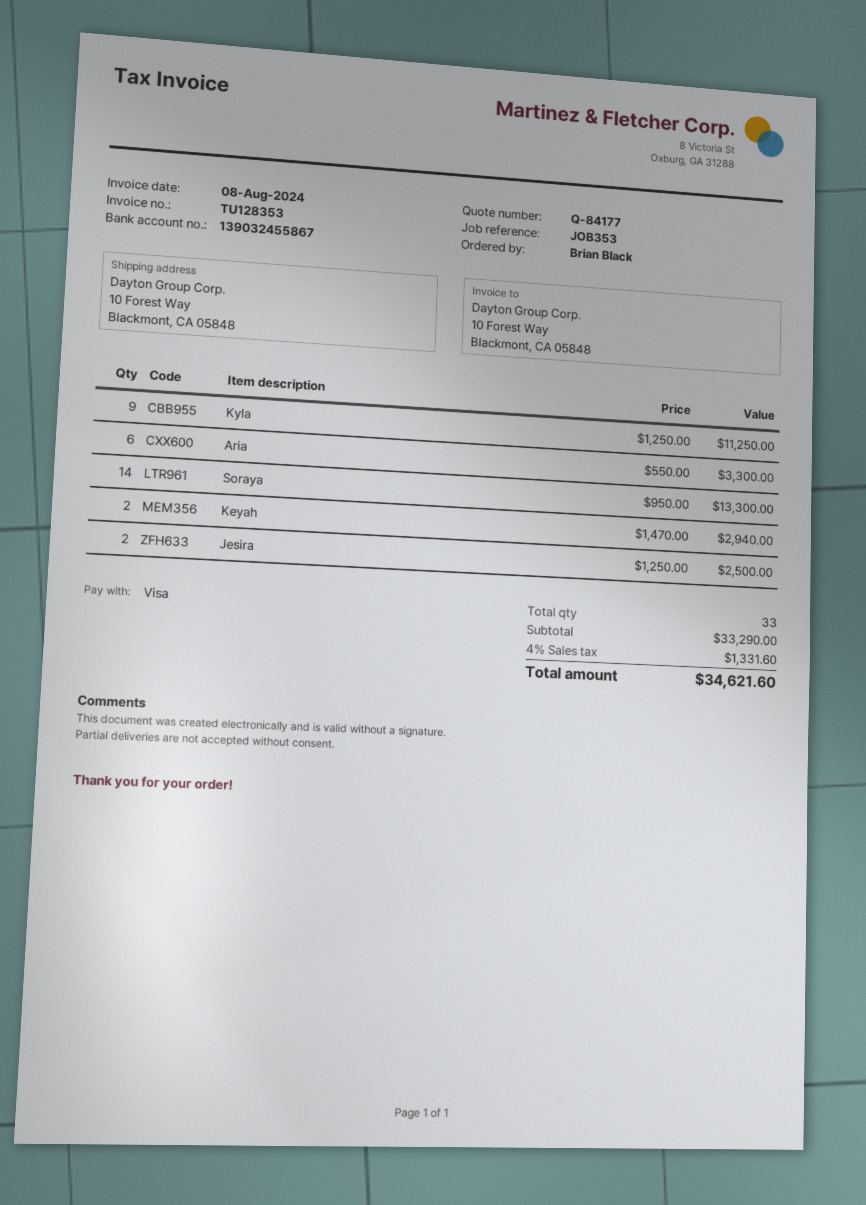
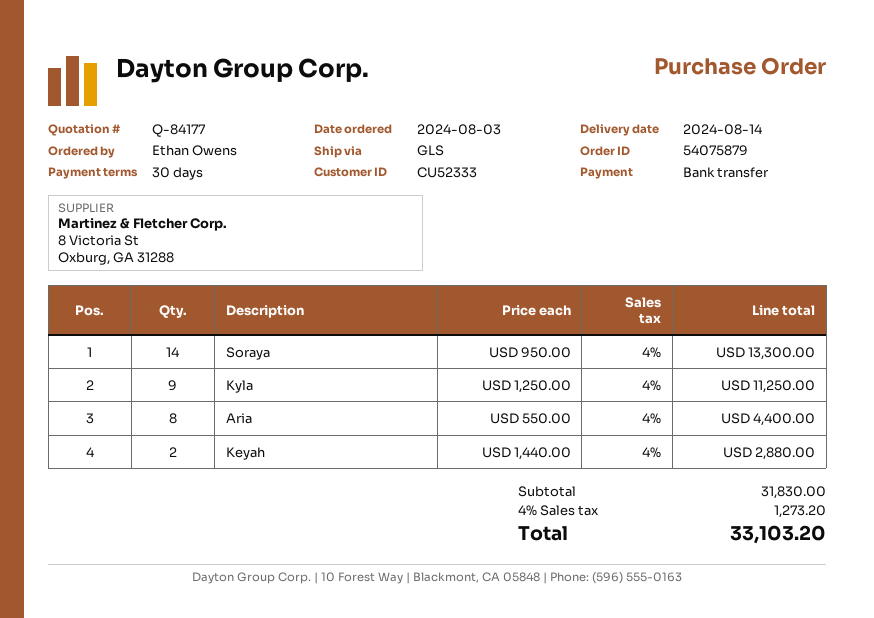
ordered by: Brian Black -> Ethan Owens
payment method: Visa -> bank transfer
Aria: 6 x 550.00 = 3300.00 -> 8 x 550.00 = 4400.00
Keyah: 2 x 1470.00 = 2940.00 -> 2 x 1440.00 = 2880.00
Jesira: 2 x 1250.00 = 2500.00 -> none
subtotal: 33290.00 -> 31830.00
tax: 4% = 1331.60 -> 4% = 1273.20
total: 34621.60 -> 33103.20

